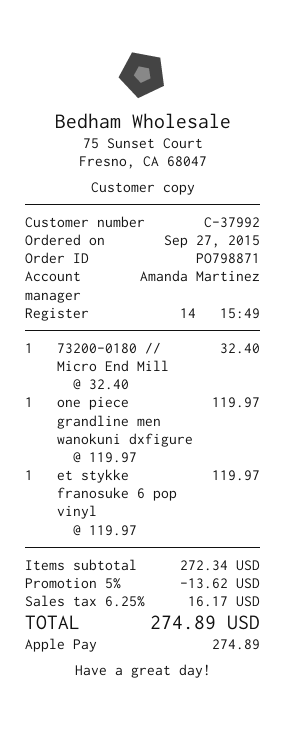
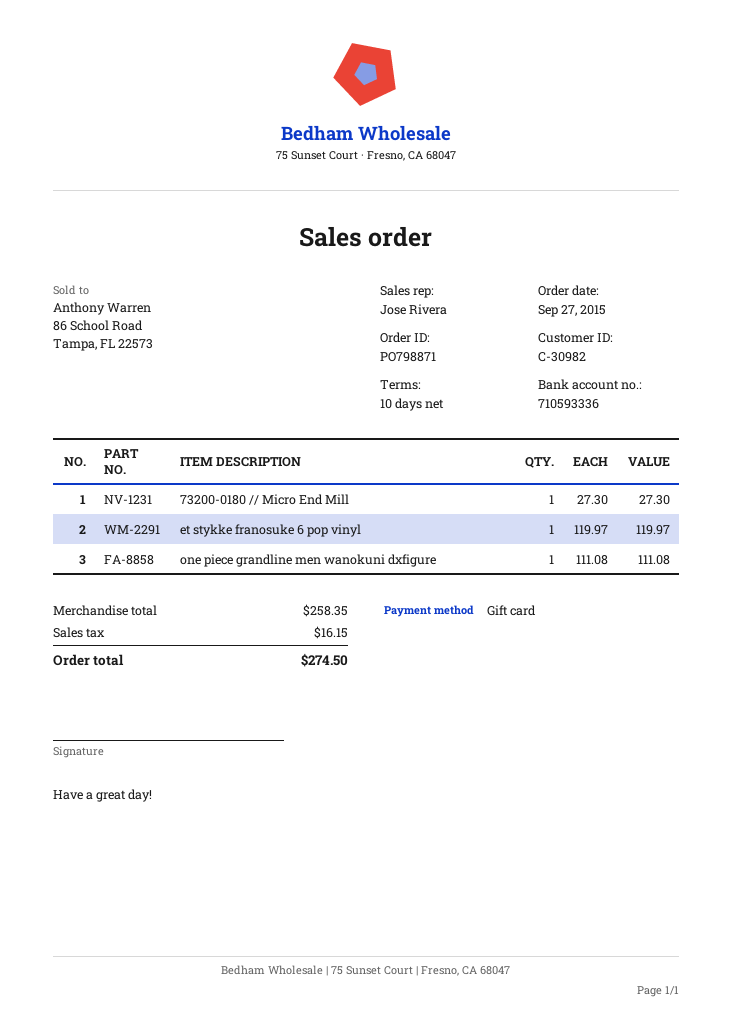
customer number: C-37992 -> C-30982
sales rep: Amanda Martinez -> Jose Rivera
payment method: Apple Pay -> gift card
73200-0180 // Micro End Mill: 1 x 32.40 = 32.40 -> 1 x 27.30 = 27.30
one piece grandline men wanokuni dxfigure: 1 x 119.97 = 119.97 -> 1 x 111.08 = 111.08
subtotal: 272.34 -> 258.35
discount: 5% = 13.62 -> none
tax: 16.17 -> 16.15
total: 274.89 -> 274.50

